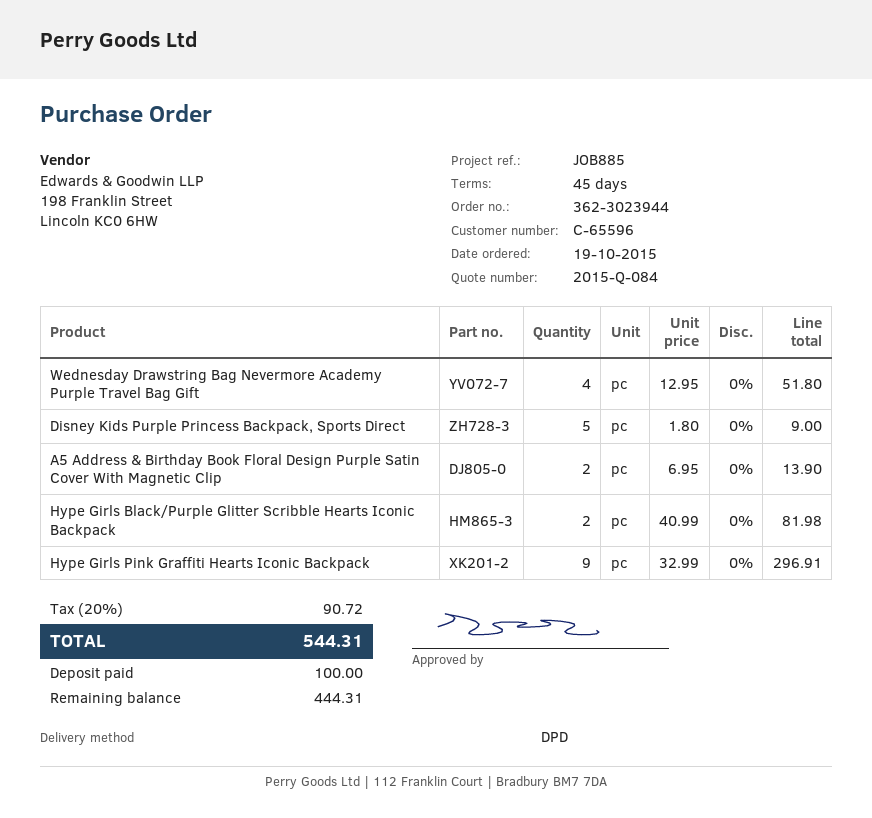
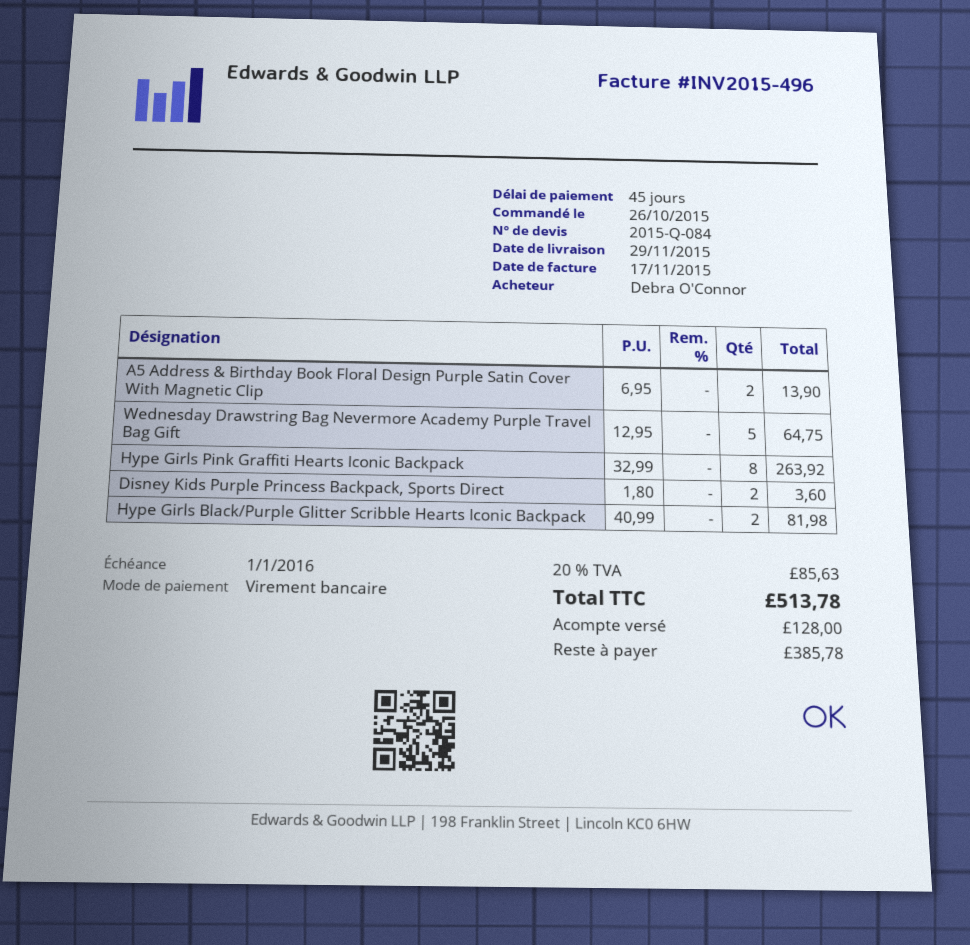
order date: 2015-10-19 -> 2015-10-26
Wednesday Drawstring Bag Nevermore Academy Purple Travel Bag Gift: 4 x 12.95 = 51.80 -> 5 x 12.95 = 64.75
Disney Kids Purple Princess Backpack, Sports Direct: 5 x 1.80 = 9.00 -> 2 x 1.80 = 3.60
Hype Girls Pink Graffiti Hearts Iconic Backpack: 9 x 32.99 = 296.91 -> 8 x 32.99 = 263.92
tax: 20% = 90.72 -> 20% = 85.63
total: 544.31 -> 513.78
deposit: 100.00 -> 128.00
balance: 444.31 -> 385.78

